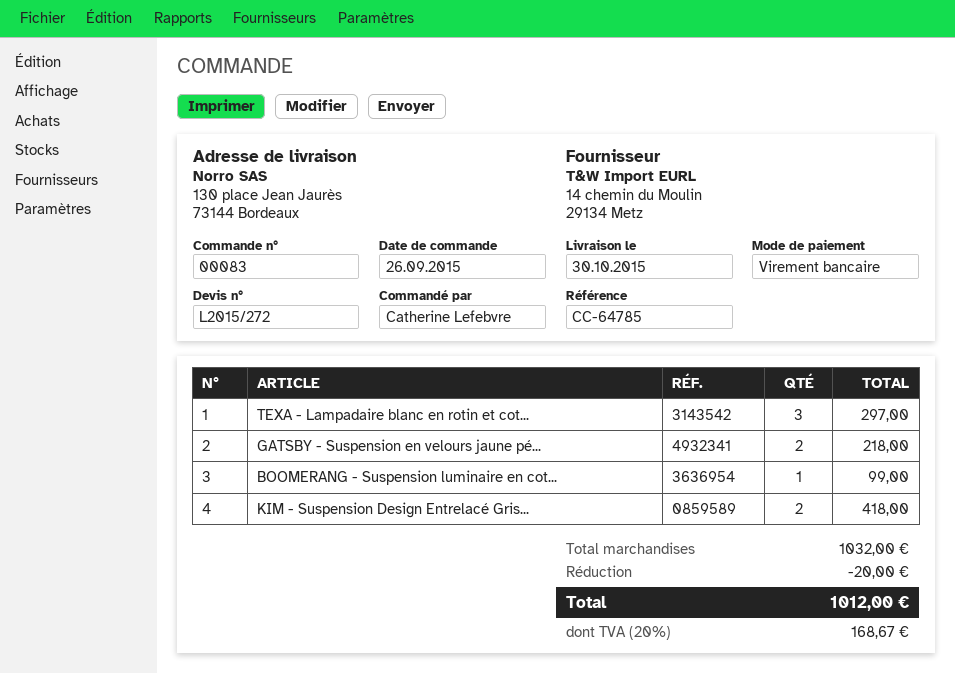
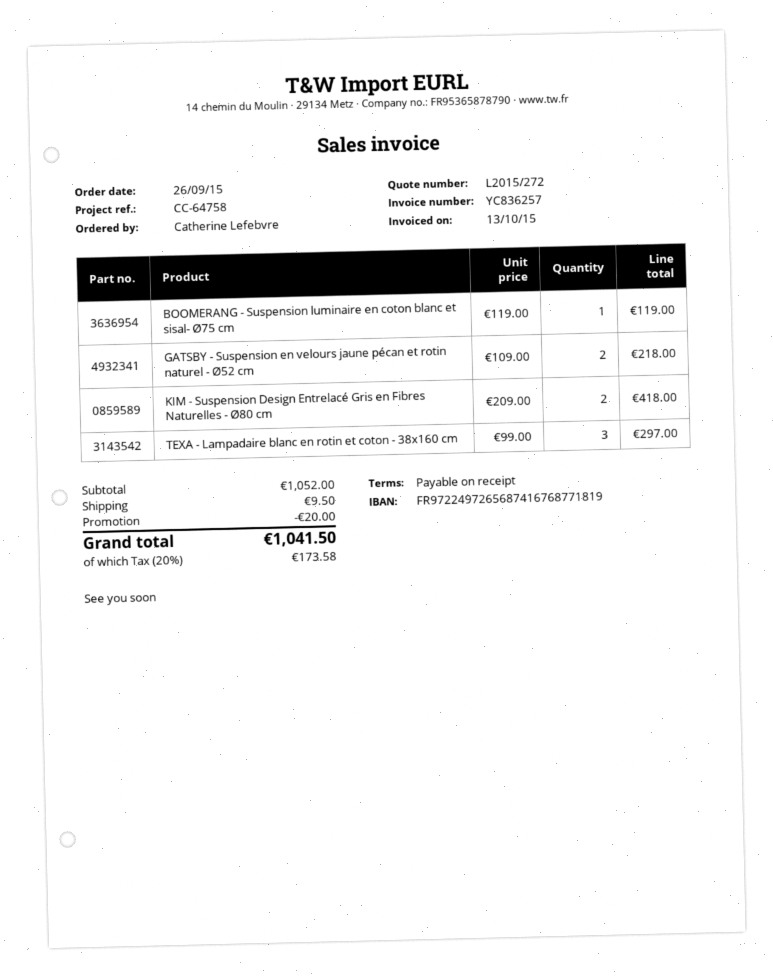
reference: CC-64785 -> CC-64758
BOOMERANG - Suspension luminaire en cot...: 1 for 99.00 -> 1 for 119.00
subtotal: 1032.00 -> 1052.00
shipping: none -> 9.50
tax: 20% = 168.67 -> 20% = 173.58
total: 1012.00 -> 1041.50

